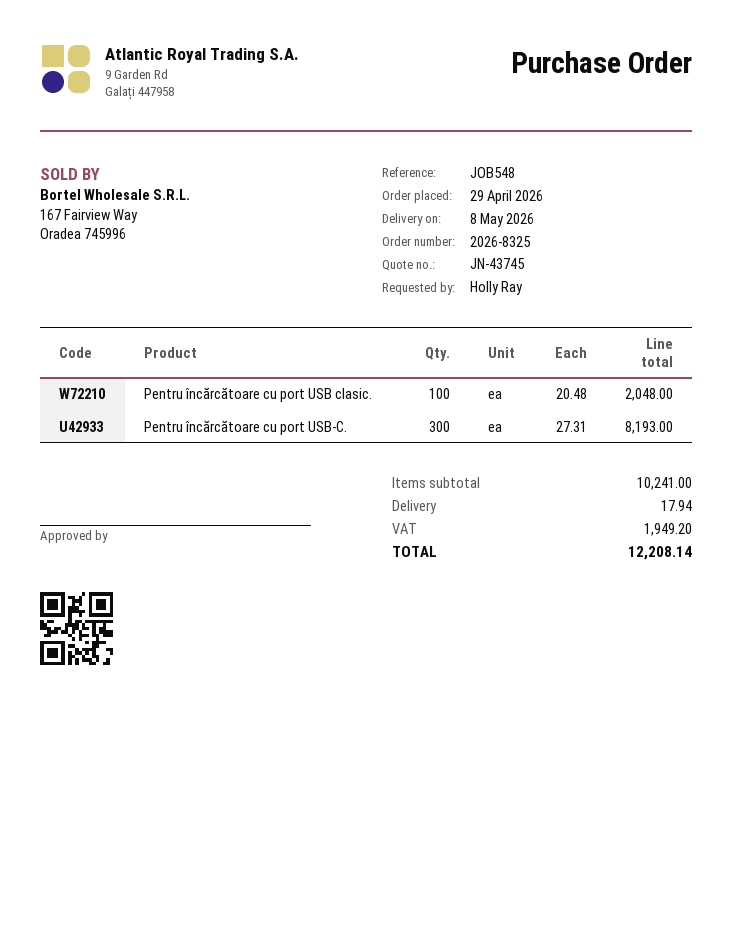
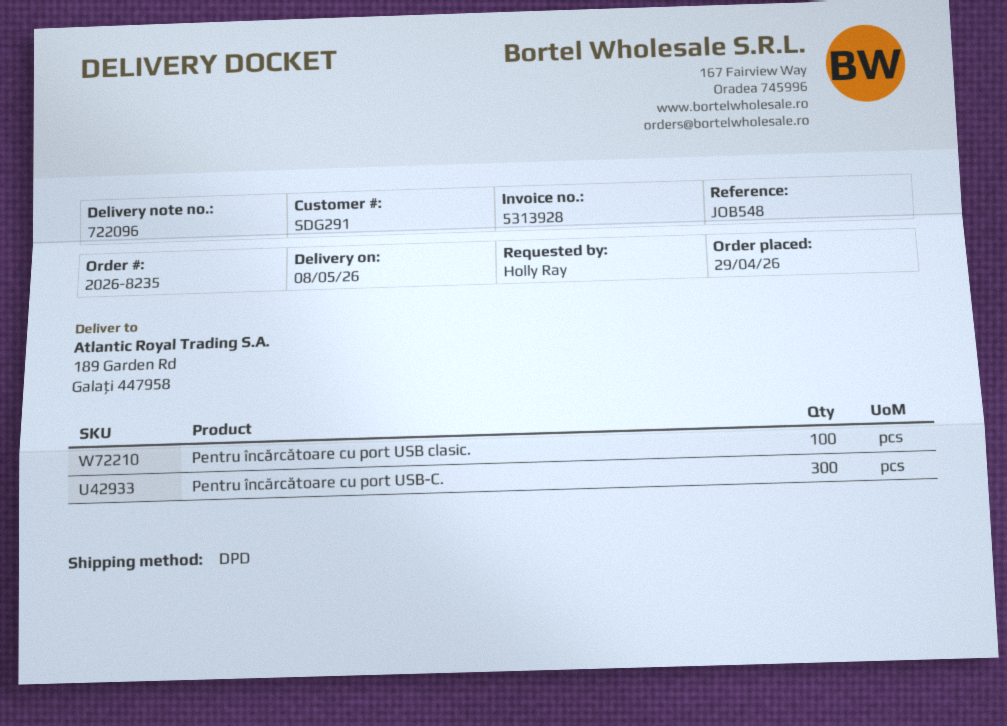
order number: 2026-8325 -> 2026-8235

